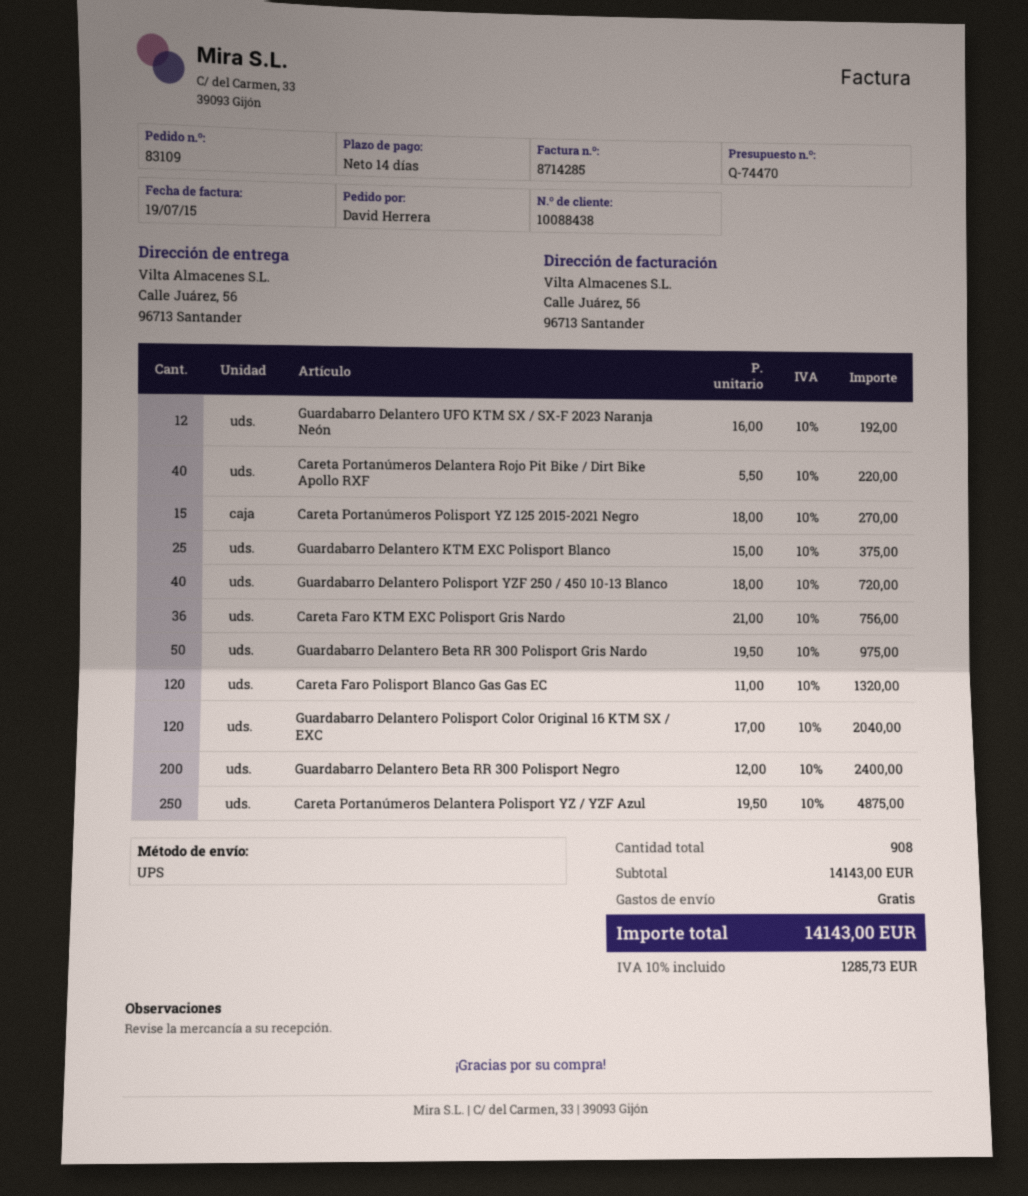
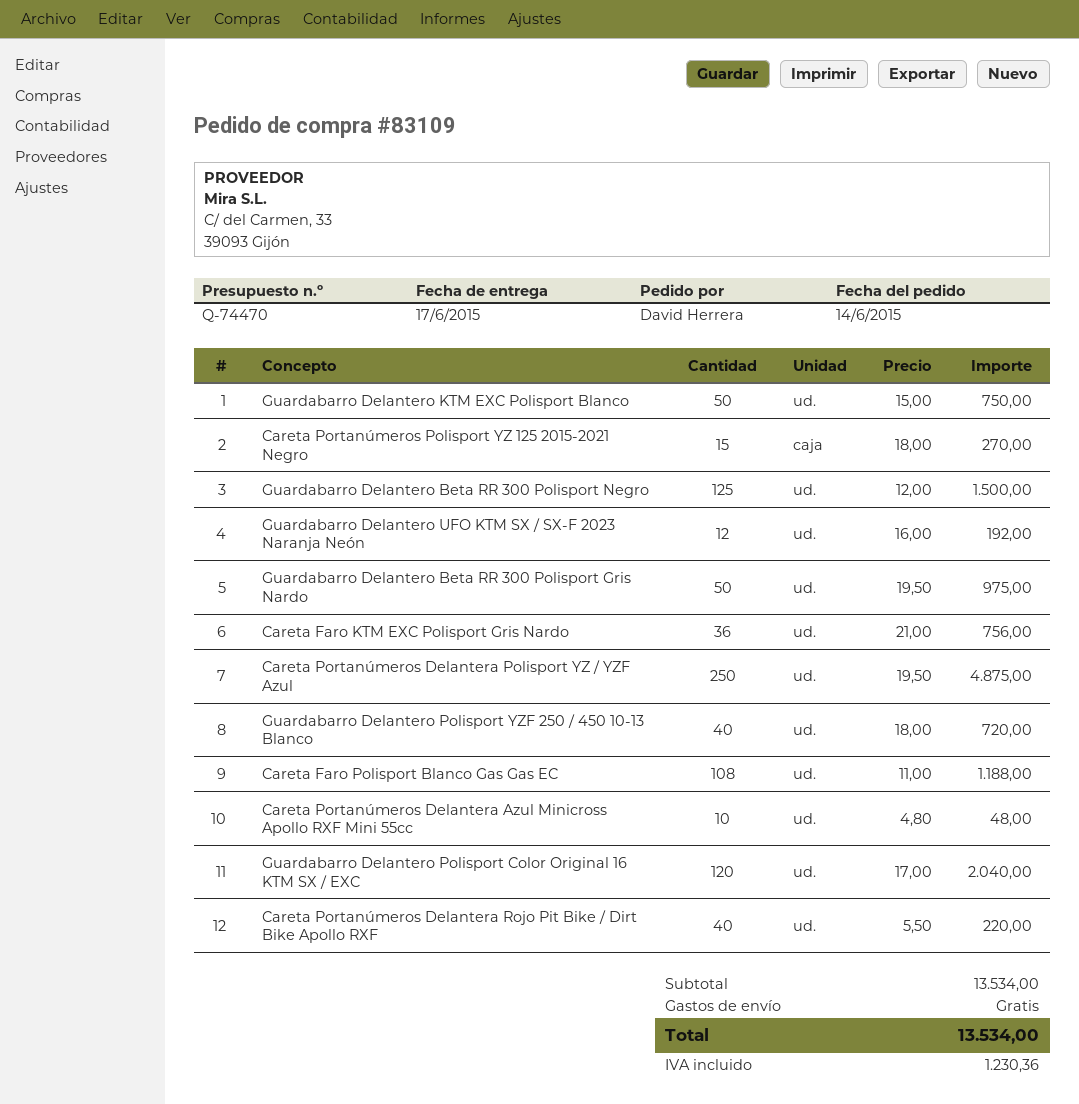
Guardabarro Delantero KTM EXC Polisport Blanco: 25 x 15.00 = 375.00 -> 50 x 15.00 = 750.00
Careta Faro Polisport Blanco Gas Gas EC: 120 x 11.00 = 1320.00 -> 108 x 11.00 = 1188.00
Guardabarro Delantero Beta RR 300 Polisport Negro: 200 x 12.00 = 2400.00 -> 125 x 12.00 = 1500.00
Careta Portanúmeros Delantera Azul Minicross Apollo RXF Mini 55cc: none -> 10 x 4.80 = 48.00
subtotal: 14143.00 -> 13534.00
tax: 1285.73 -> 1230.36
total: 14143.00 -> 13534.00

